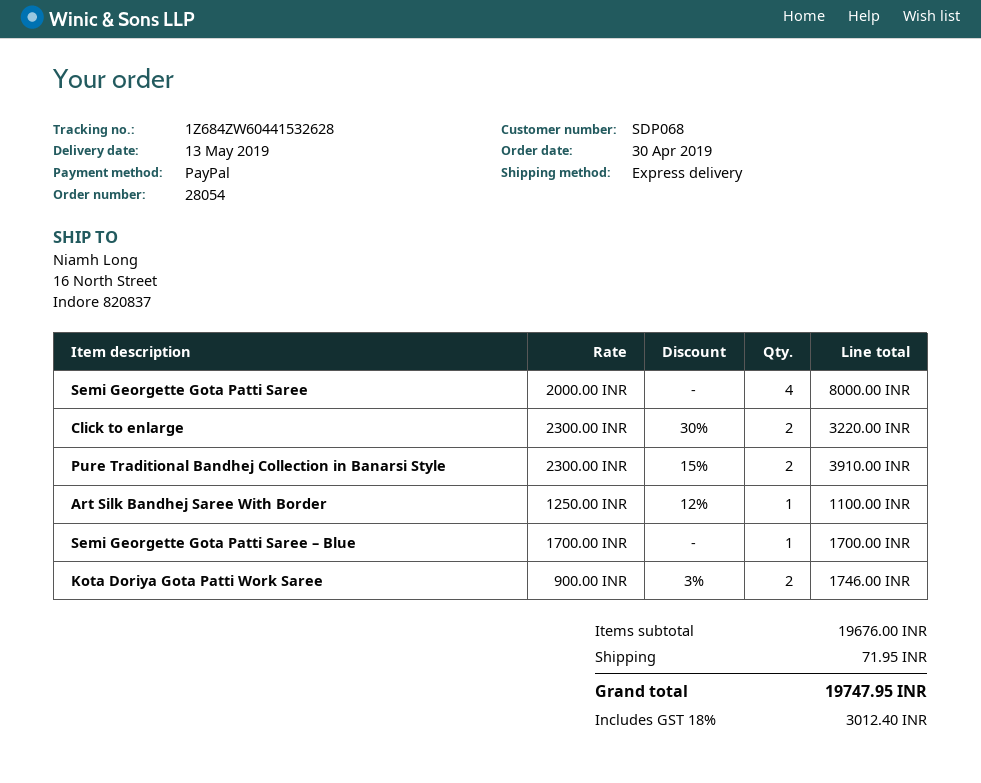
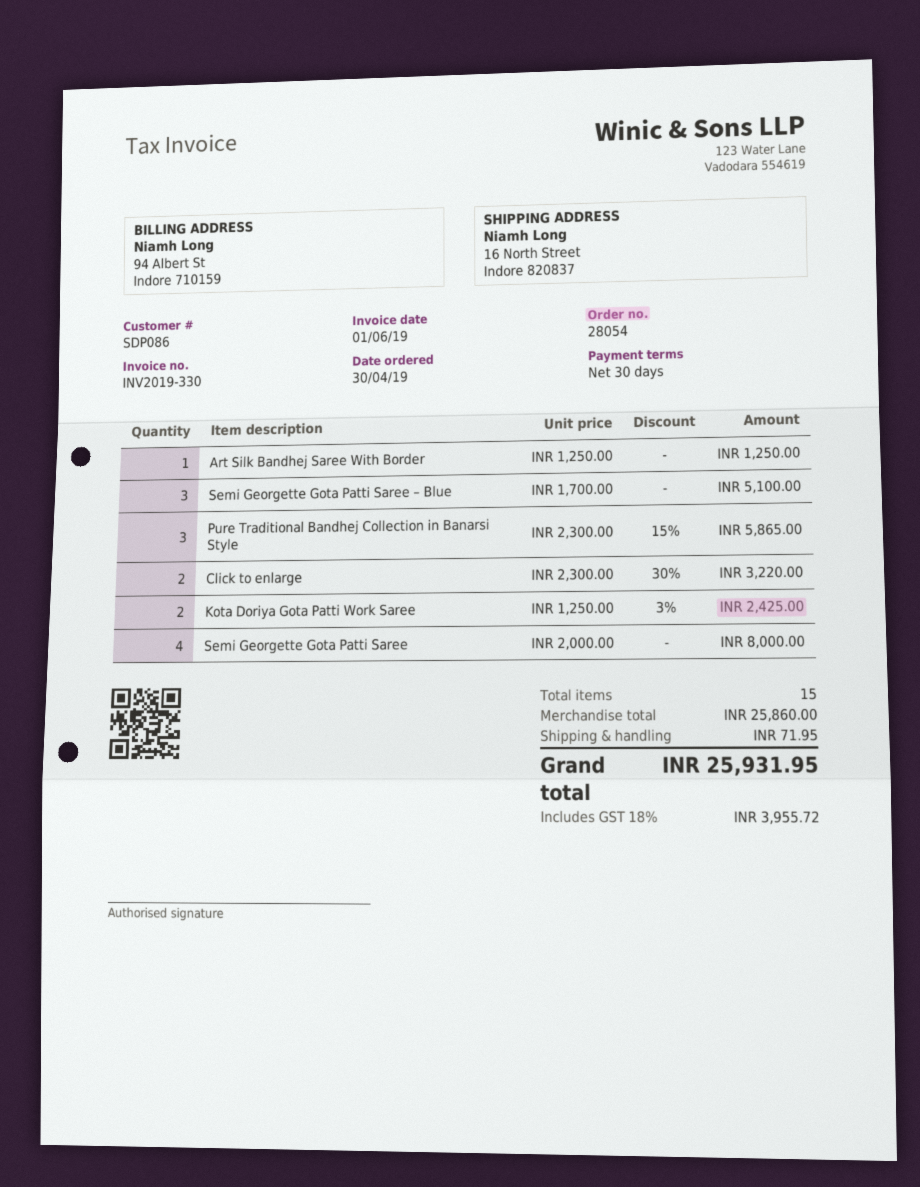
customer number: SDP068 -> SDP086
Pure Traditional Bandhej Collection in Banarsi Style: 2 x 2300.00 - 15% = 3910.00 -> 3 x 2300.00 - 15% = 5865.00
Art Silk Bandhej Saree With Border: 1 x 1250.00 - 12% = 1100.00 -> 1 x 1250.00 = 1250.00
Semi Georgette Gota Patti Saree – Blue: 1 x 1700.00 = 1700.00 -> 3 x 1700.00 = 5100.00
Kota Doriya Gota Patti Work Saree: 2 x 900.00 - 3% = 1746.00 -> 2 x 1250.00 - 3% = 2425.00
subtotal: 19676.00 -> 25860.00
tax: 18% = 3012.40 -> 18% = 3955.72
total: 19747.95 -> 25931.95

